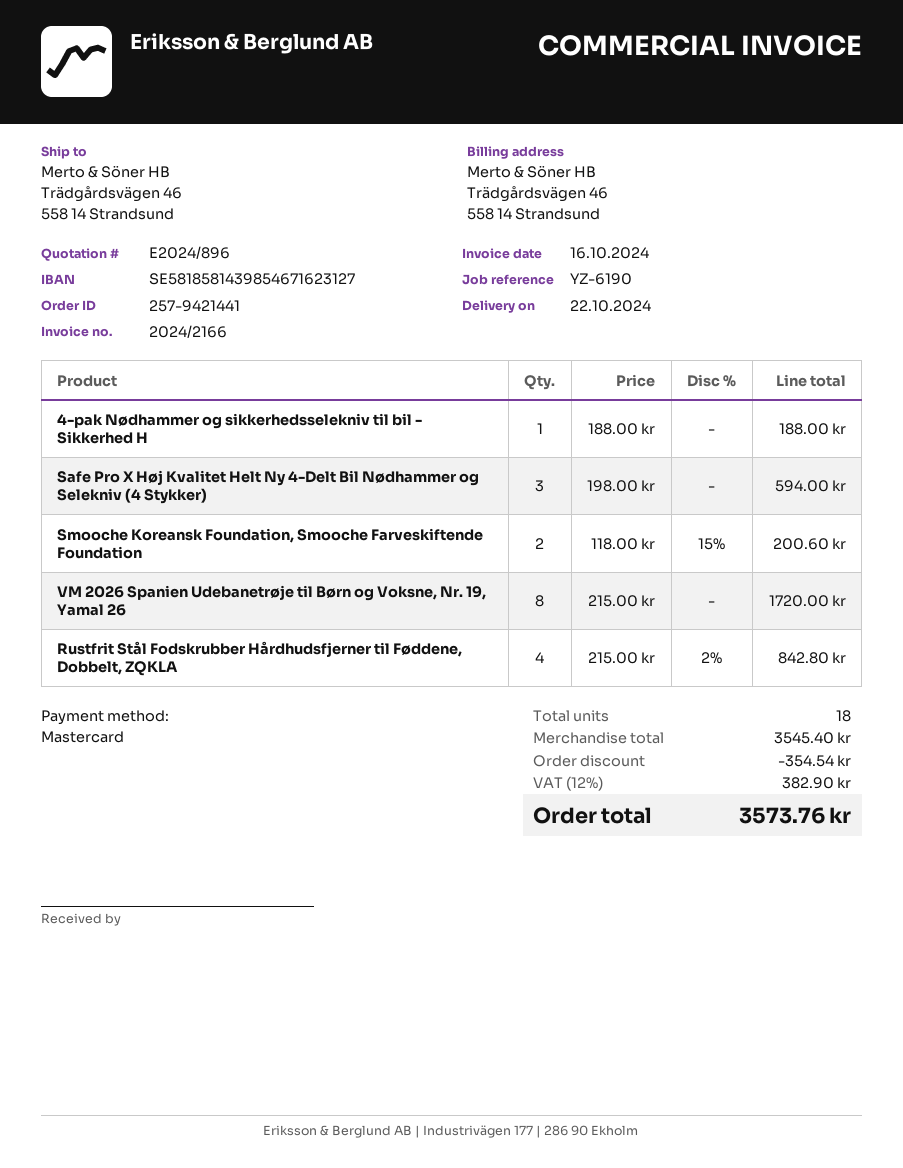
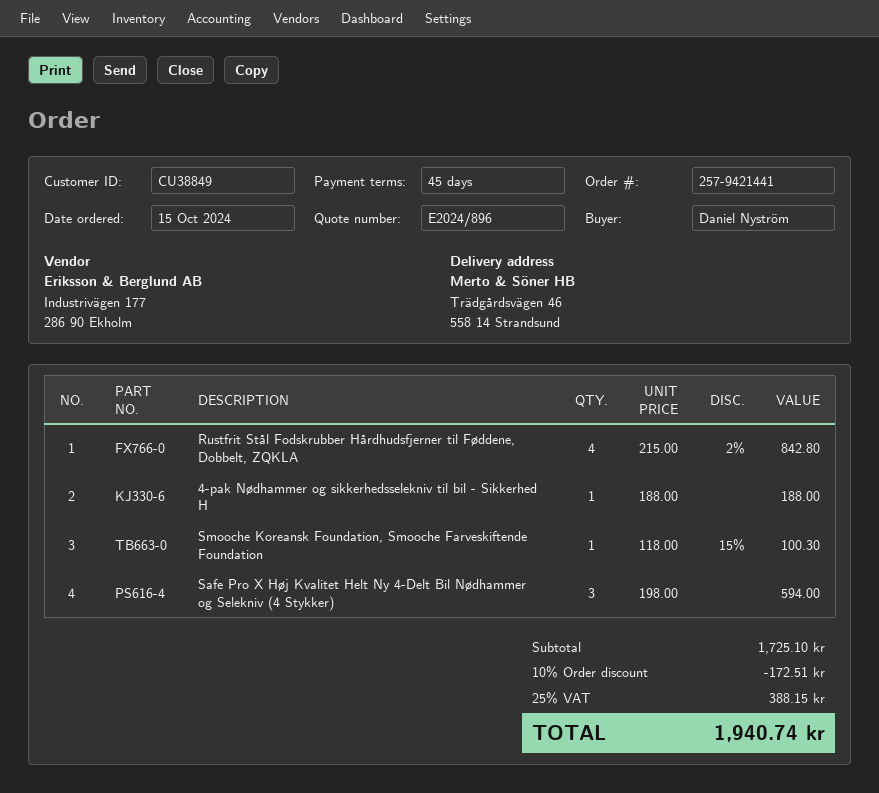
Smooche Koreansk Foundation, Smooche Farveskiftende Foundation: 2 x 118.00 - 15% = 200.60 -> 1 x 118.00 - 15% = 100.30
VM 2026 Spanien Udebanetrøje til Børn og Voksne, Nr. 19, Yamal 26: 8 x 215.00 = 1720.00 -> none
subtotal: 3545.40 -> 1725.10
discount: 354.54 -> 172.51
tax: 12% = 382.90 -> 25% = 388.15
total: 3573.76 -> 1940.74

